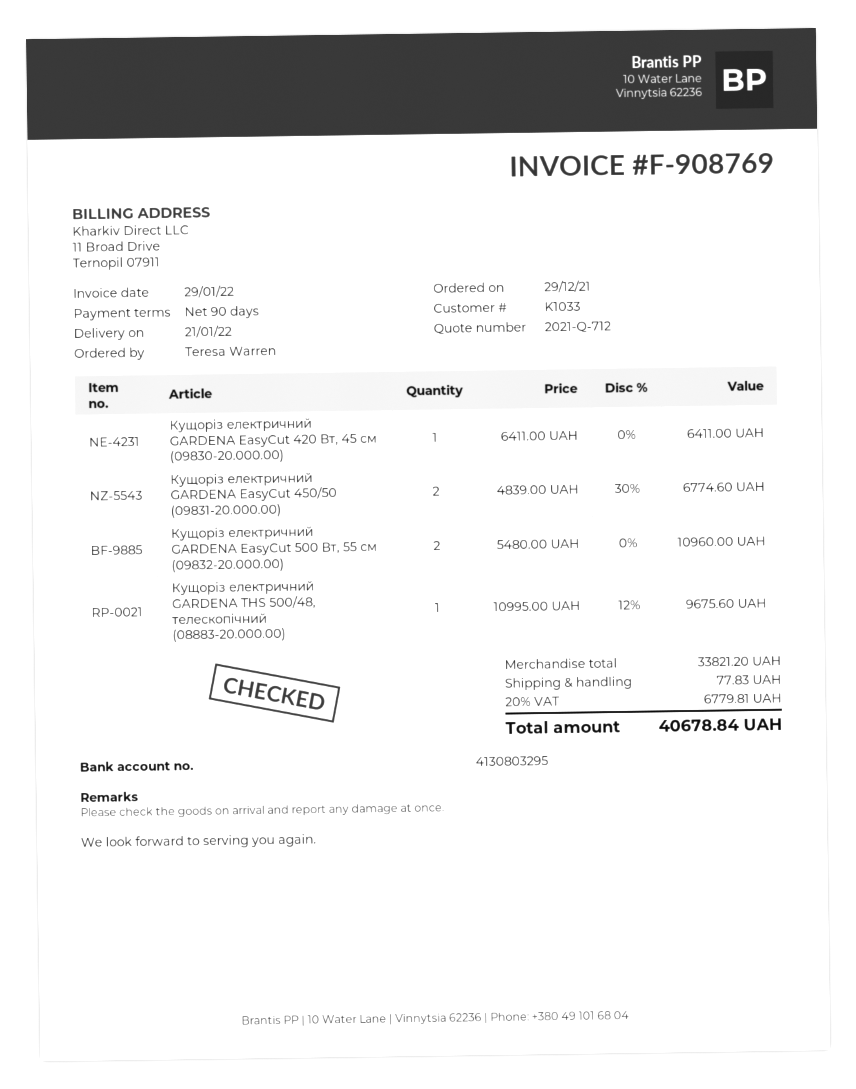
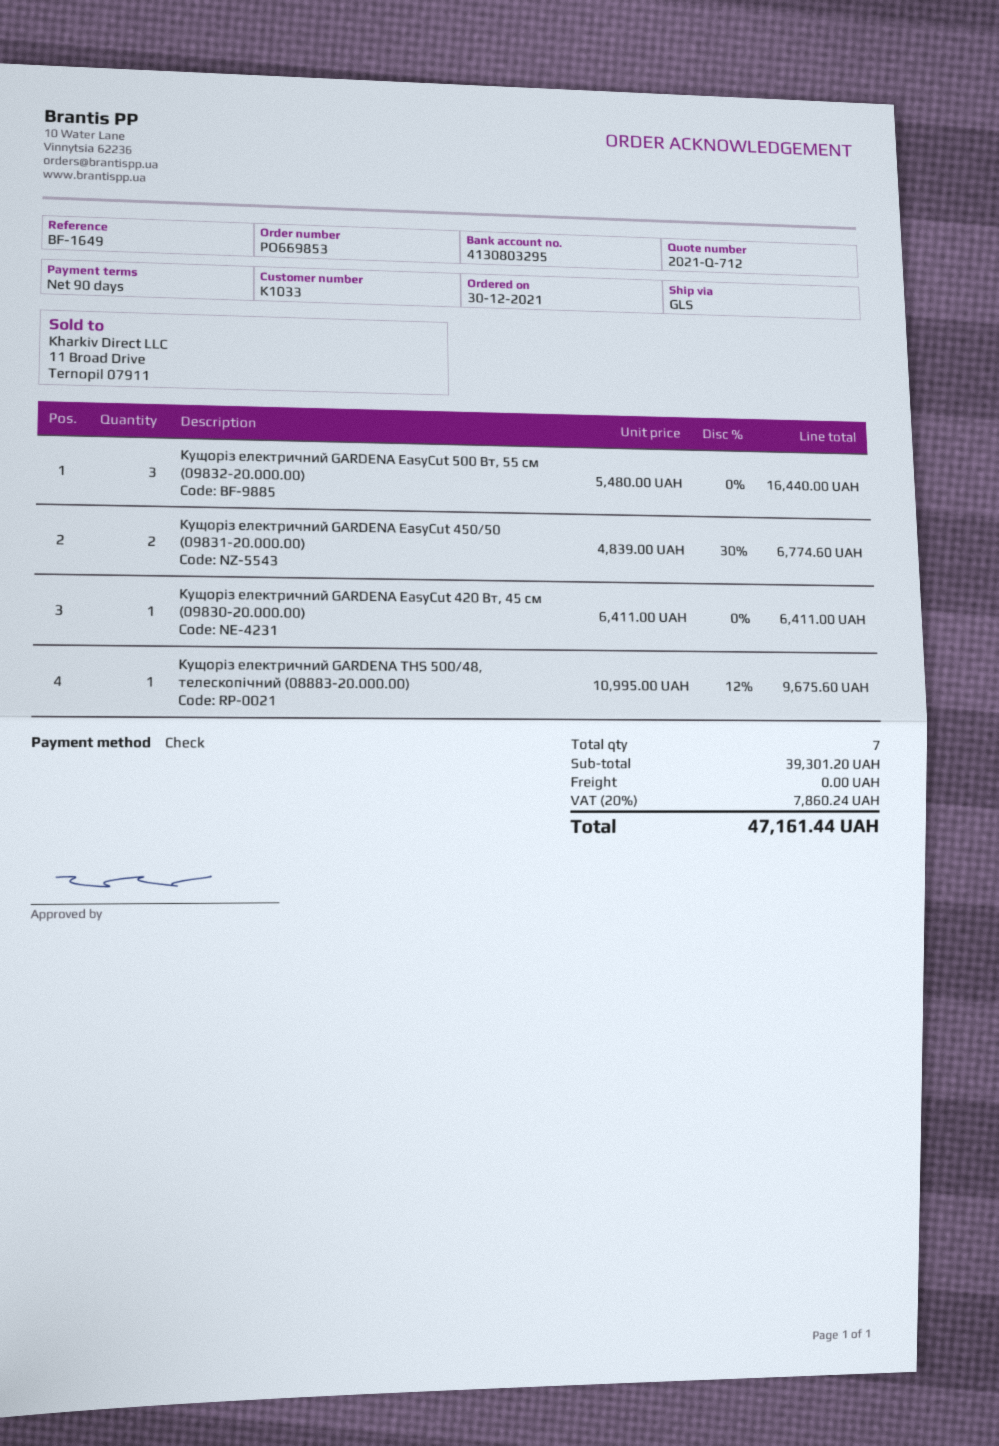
order date: 2021-12-29 -> 2021-12-30
Кущоріз електричний GARDENA EasyCut 500 Вт, 55 см (09832-20.000.00): 2 x 5480.00 = 10960.00 -> 3 x 5480.00 = 16440.00
subtotal: 33821.20 -> 39301.20
shipping: 77.83 -> 0.00
tax: 20% = 6779.81 -> 20% = 7860.24
total: 40678.84 -> 47161.44

